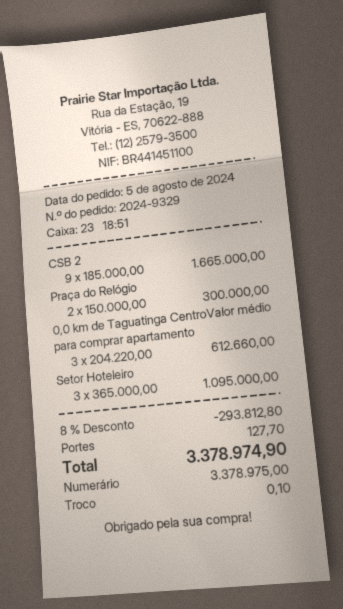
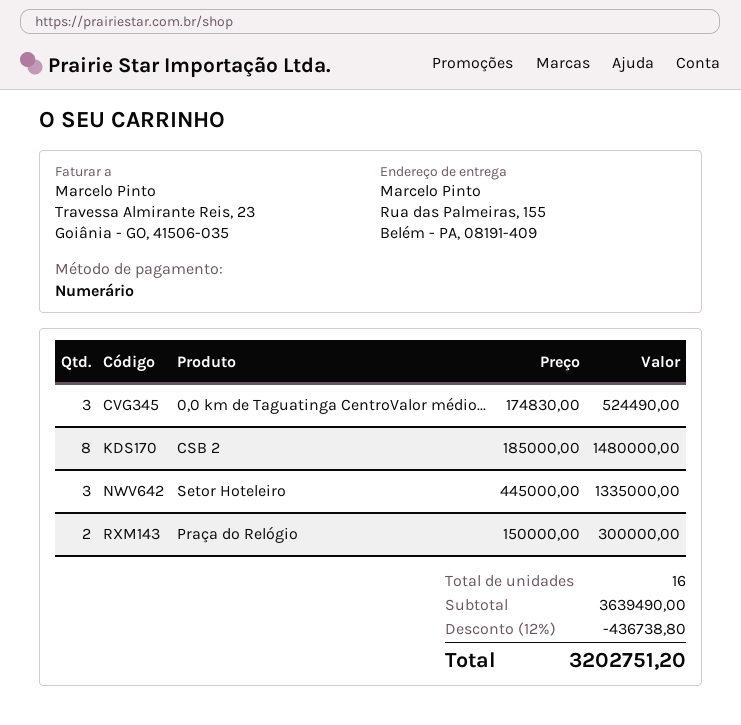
CSB 2: 9 x 185000.00 = 1665000.00 -> 8 x 185000.00 = 1480000.00
0,0 km de Taguatinga CentroValor médio para comprar apartamento: 3 x 204220.00 = 612660.00 -> 3 x 174830.00 = 524490.00
Setor Hoteleiro: 3 x 365000.00 = 1095000.00 -> 3 x 445000.00 = 1335000.00
discount: 8% = 293812.80 -> 12% = 436738.80
shipping: 127.70 -> none
total: 3378974.90 -> 3202751.20

